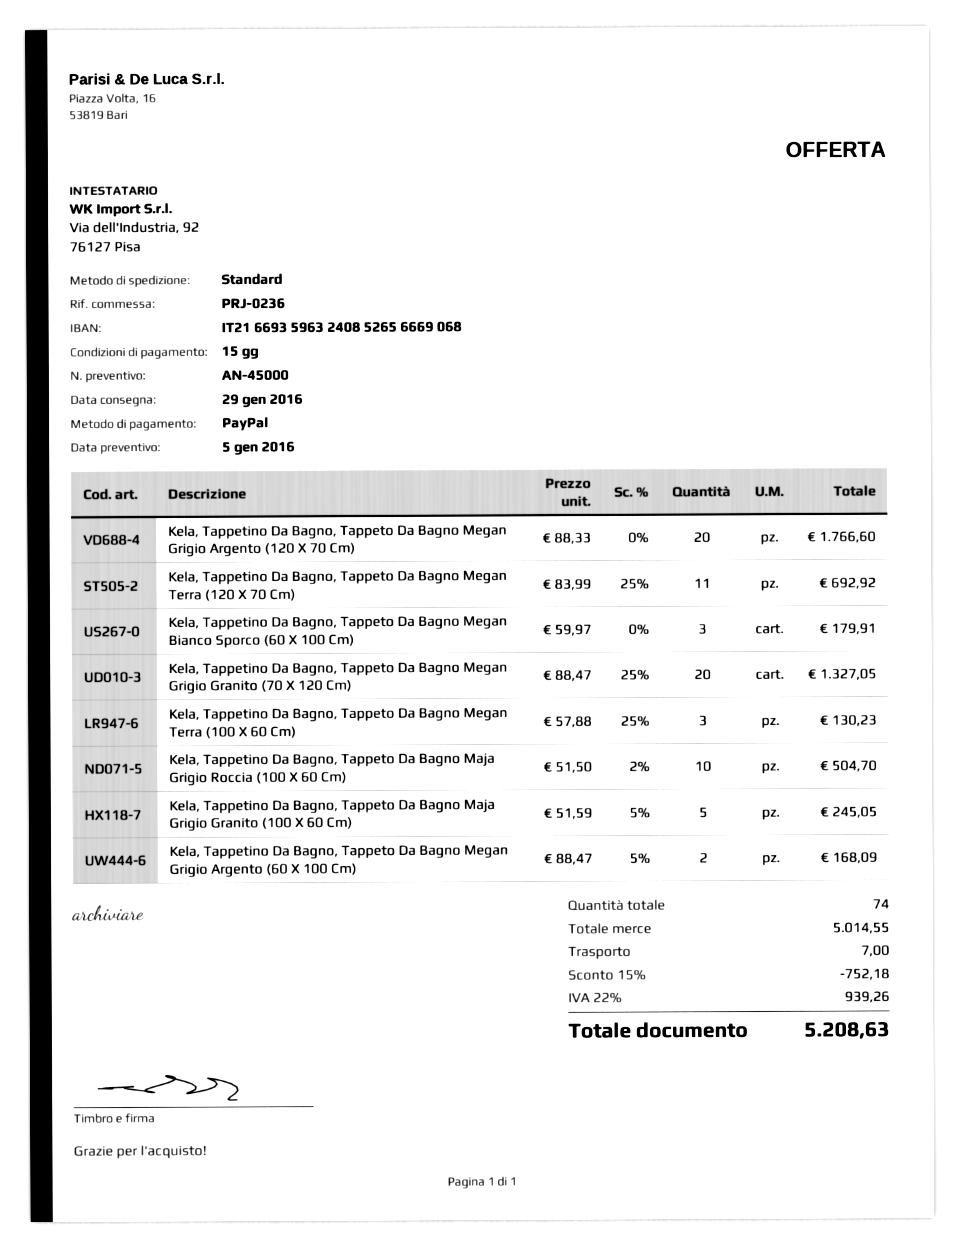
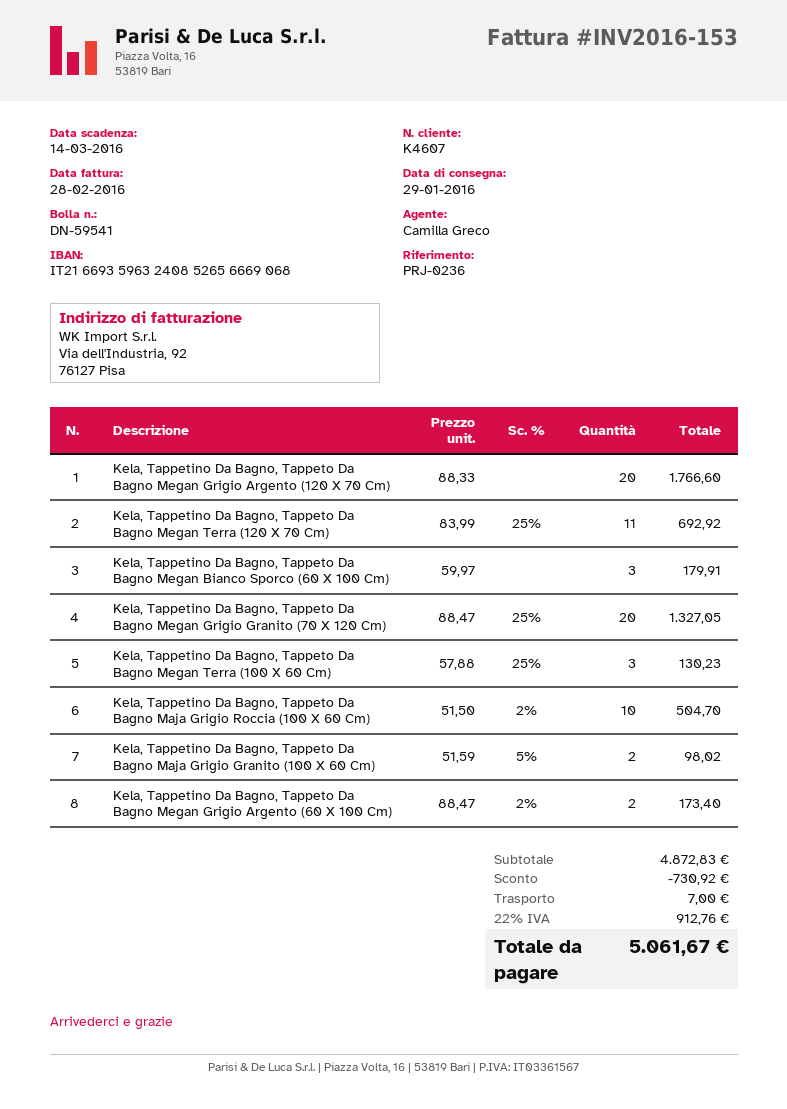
Kela, Tappetino Da Bagno, Tappeto Da Bagno Maja Grigio Granito (100 X 60 Cm): 5 x 51.59 - 5% = 245.05 -> 2 x 51.59 - 5% = 98.02
Kela, Tappetino Da Bagno, Tappeto Da Bagno Megan Grigio Argento (60 X 100 Cm): 2 x 88.47 - 5% = 168.09 -> 2 x 88.47 - 2% = 173.40
subtotal: 5014.55 -> 4872.83
discount: 752.18 -> 730.92
tax: 22% = 939.26 -> 22% = 912.76
total: 5208.63 -> 5061.67

